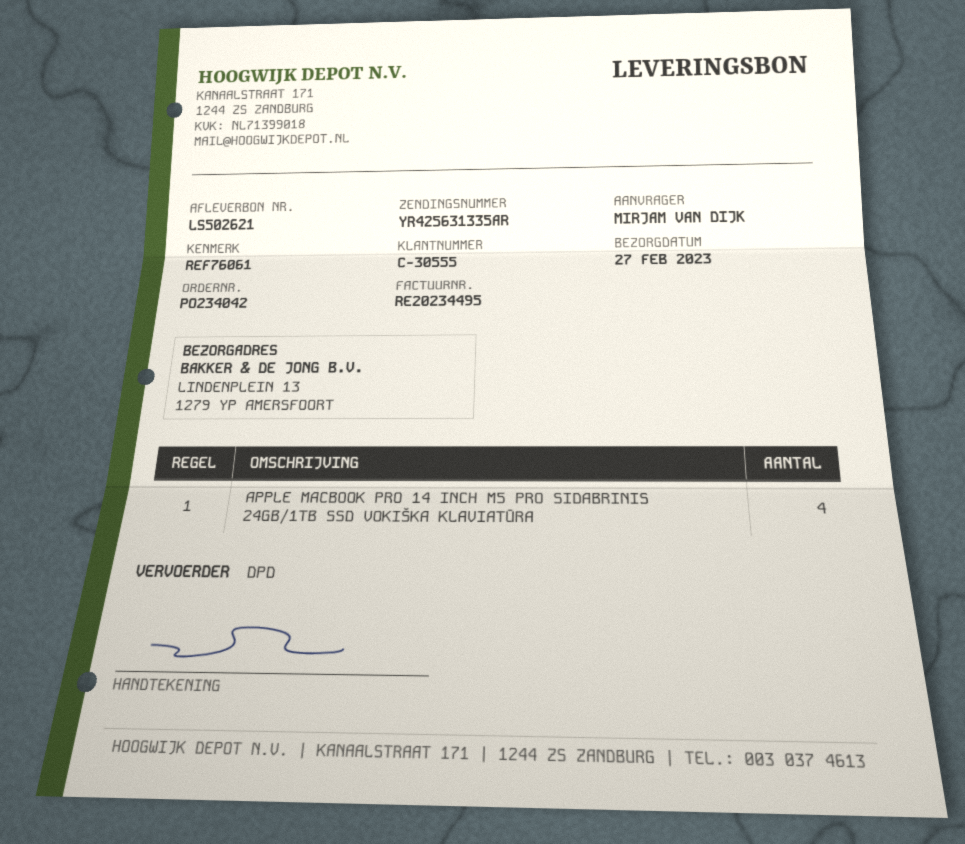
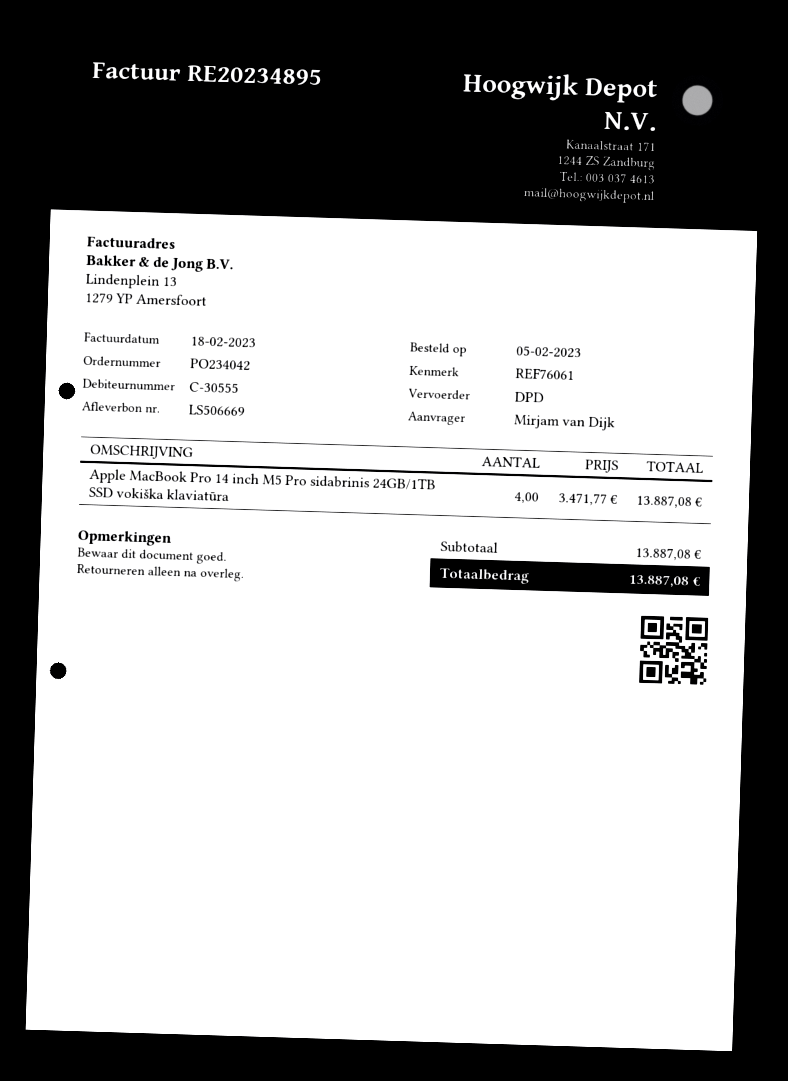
delivery note number: LS502621 -> LS506669
invoice number: RE20234495 -> RE20234895

